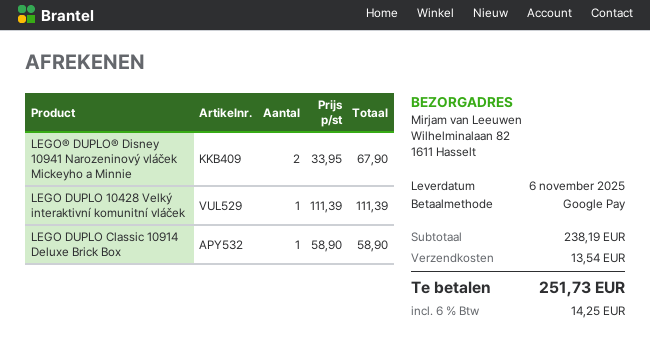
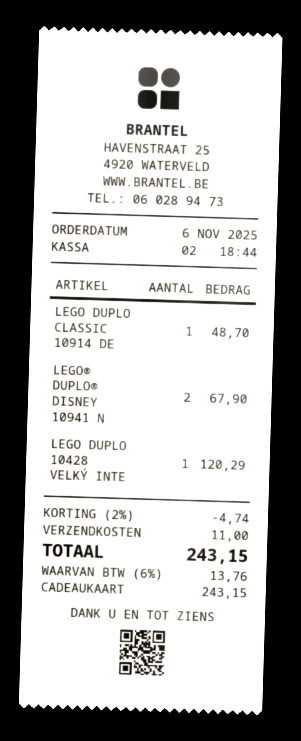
payment method: Google Pay -> gift card
LEGO DUPLO 10428 Velký interaktivní komunitní vláček: 1 for 111.39 -> 1 for 120.29
LEGO DUPLO Classic 10914 Deluxe Brick Box: 1 for 58.90 -> 1 for 48.70
discount: none -> 2% = 4.74
shipping: 13.54 -> 11.00
tax: 6% = 14.25 -> 6% = 13.76
total: 251.73 -> 243.15

